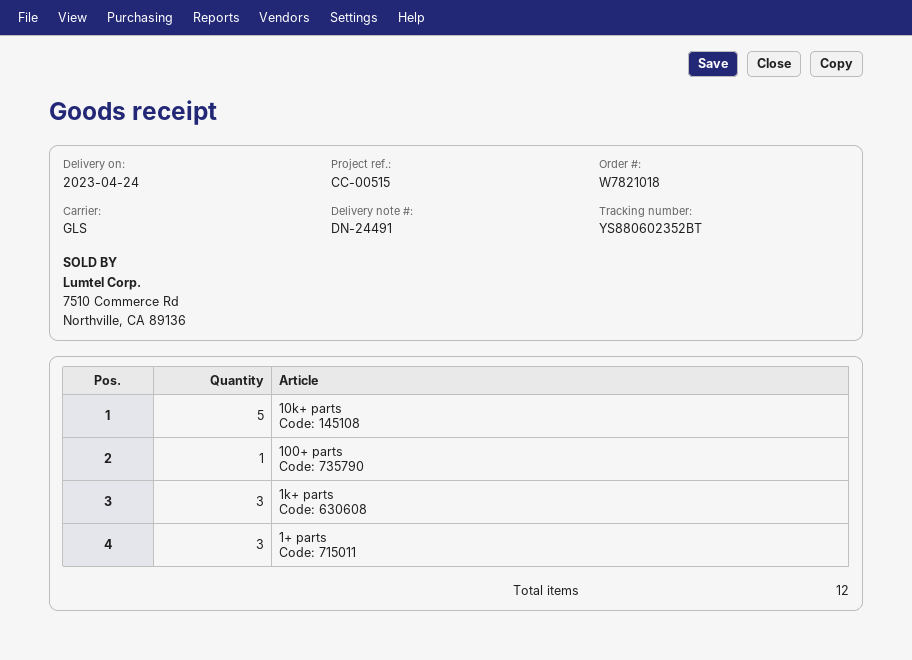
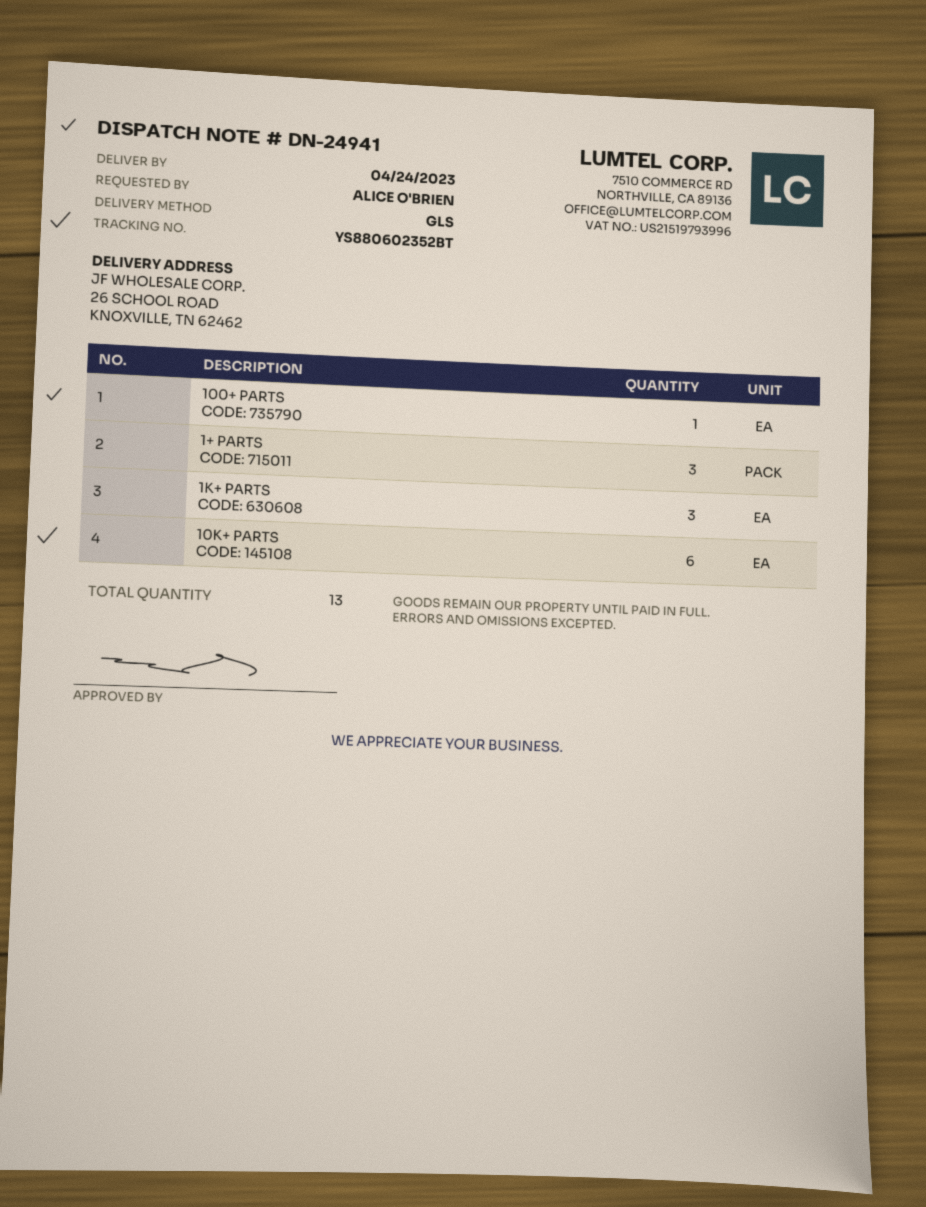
delivery note number: DN-24491 -> DN-24941
10k+ parts: 5 -> 6
total quantity: 12 -> 13

